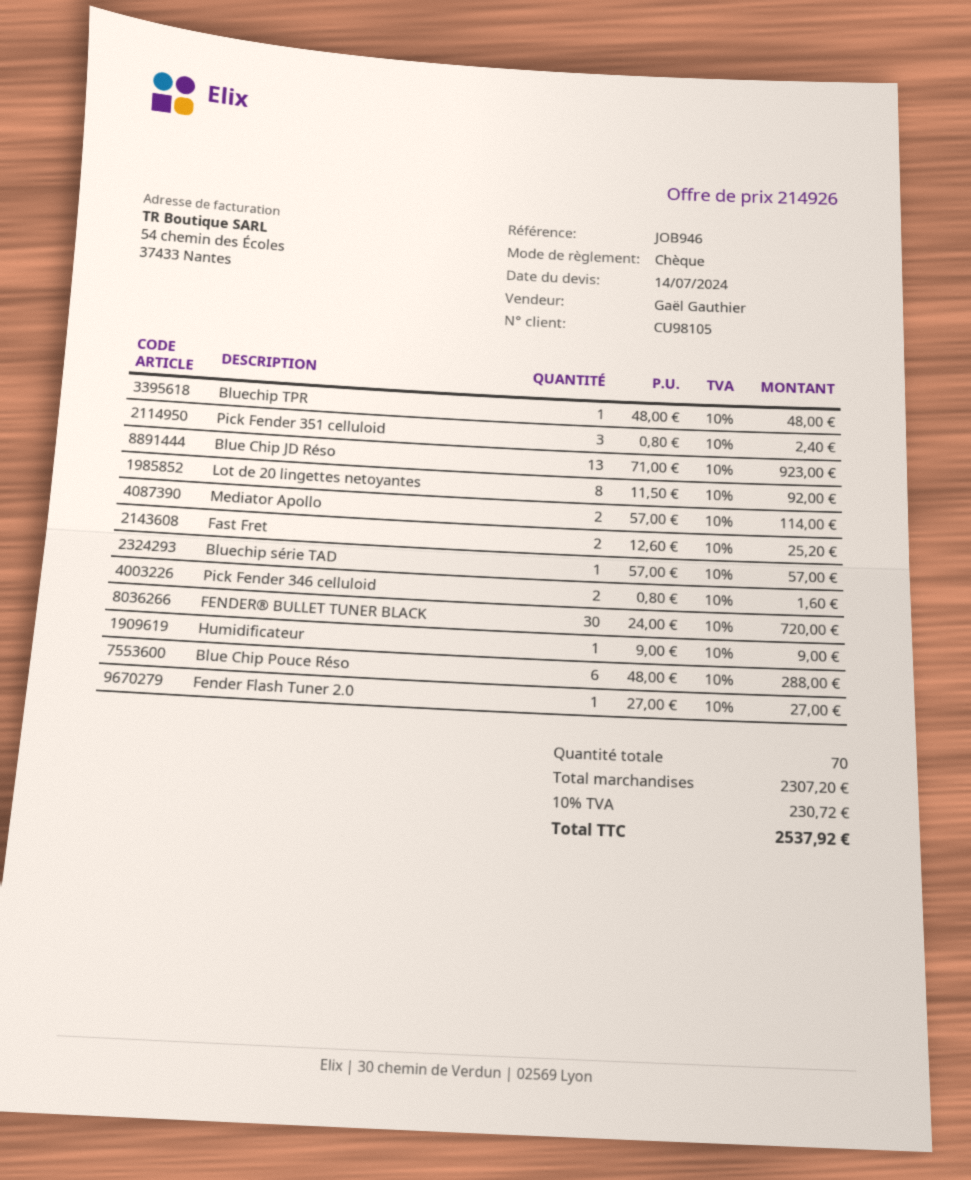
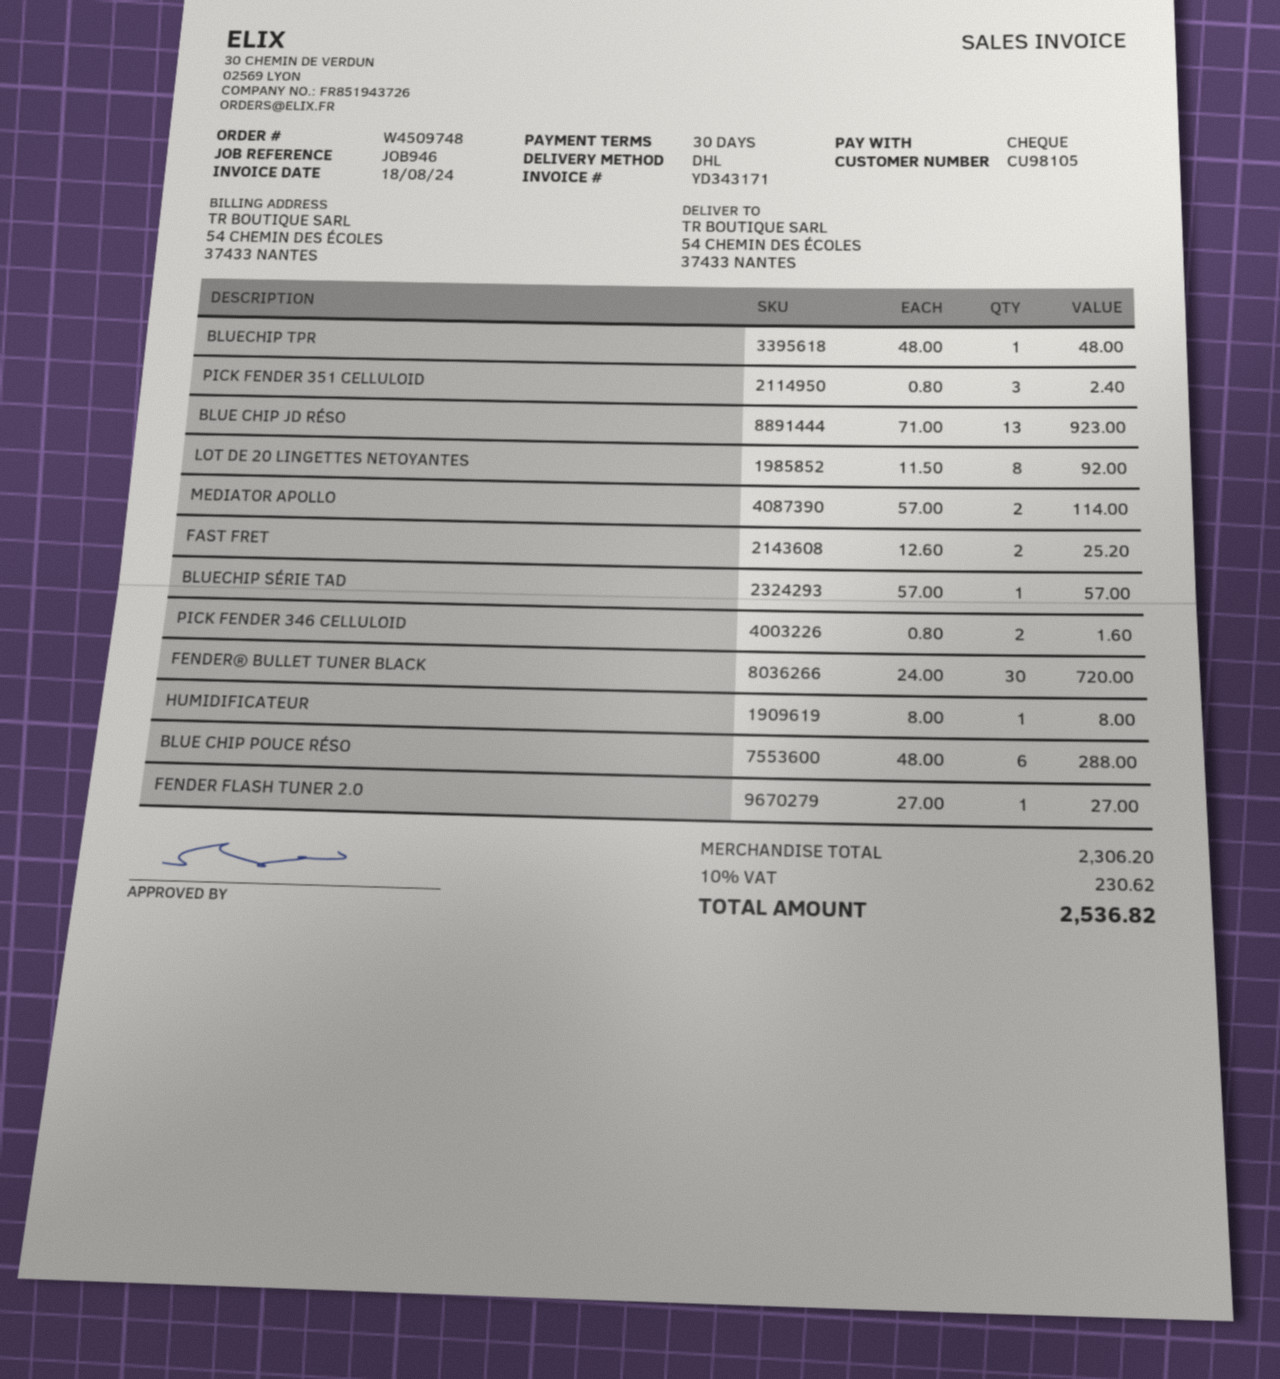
Humidificateur: 1 x 9.00 = 9.00 -> 1 x 8.00 = 8.00
subtotal: 2307.20 -> 2306.20
tax: 10% = 230.72 -> 10% = 230.62
total: 2537.92 -> 2536.82

